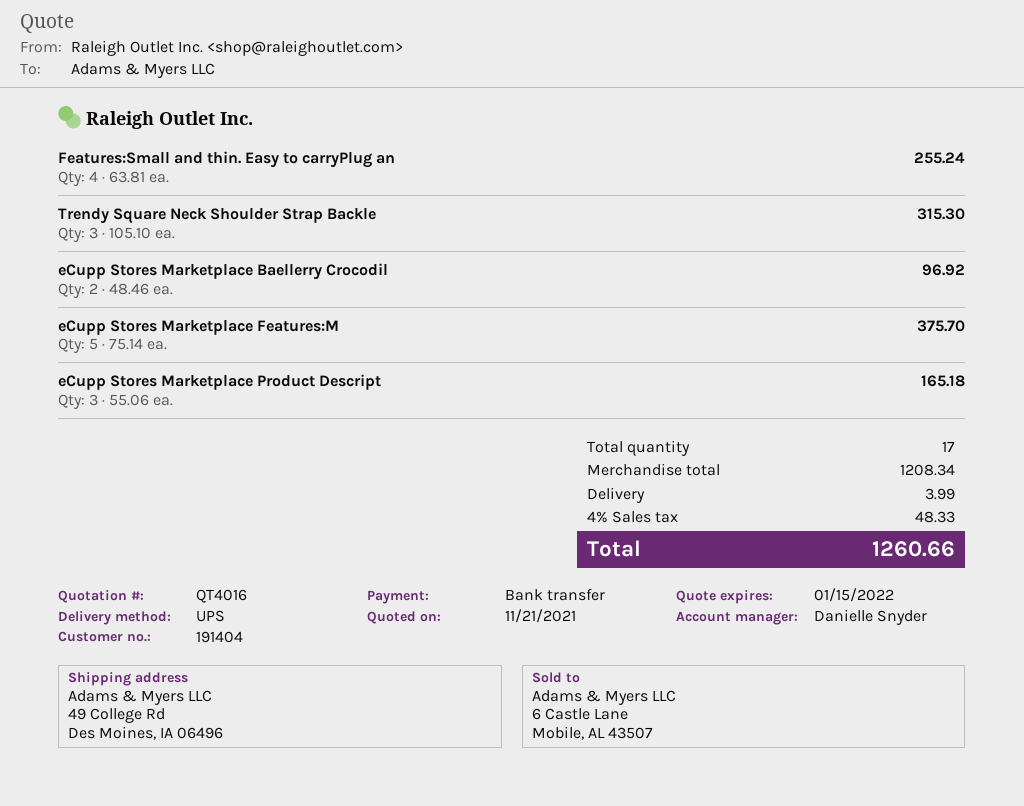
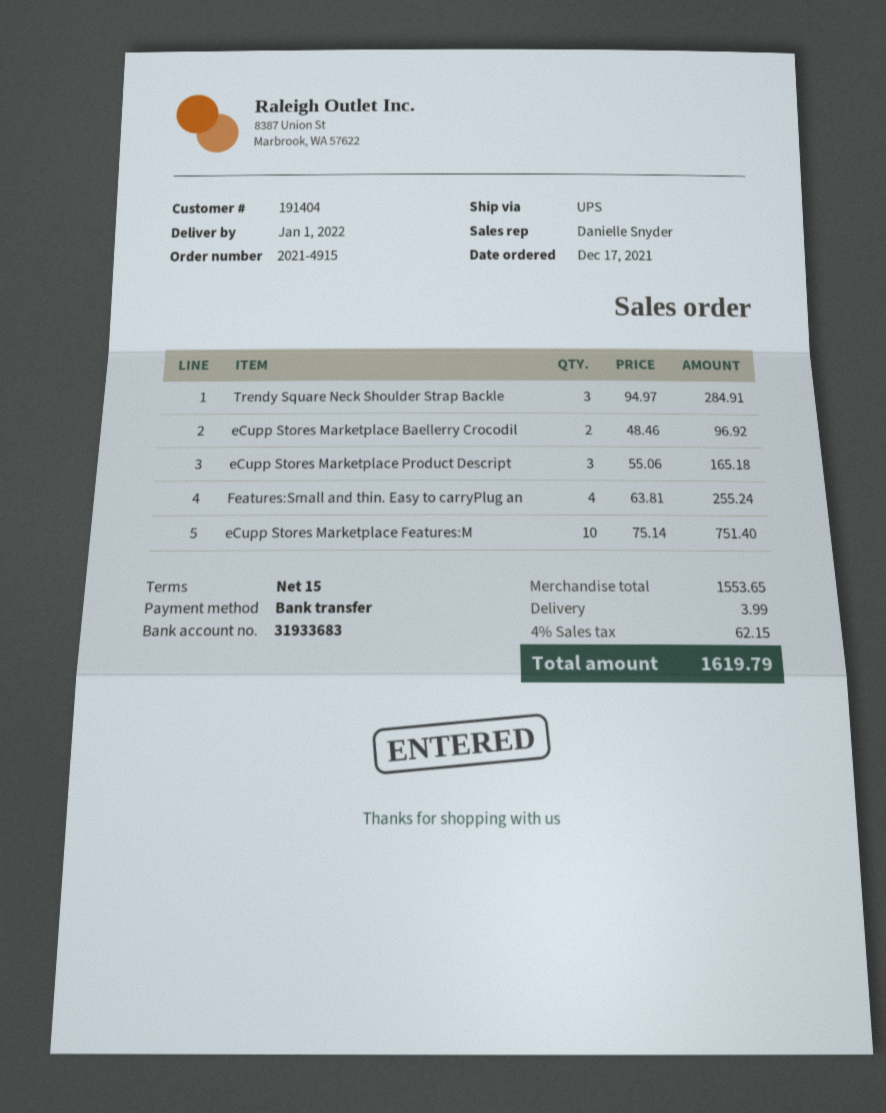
Trendy Square Neck Shoulder Strap Backle: 3 x 105.10 = 315.30 -> 3 x 94.97 = 284.91
eCupp Stores Marketplace Features:M: 5 x 75.14 = 375.70 -> 10 x 75.14 = 751.40
subtotal: 1208.34 -> 1553.65
tax: 4% = 48.33 -> 4% = 62.15
total: 1260.66 -> 1619.79

